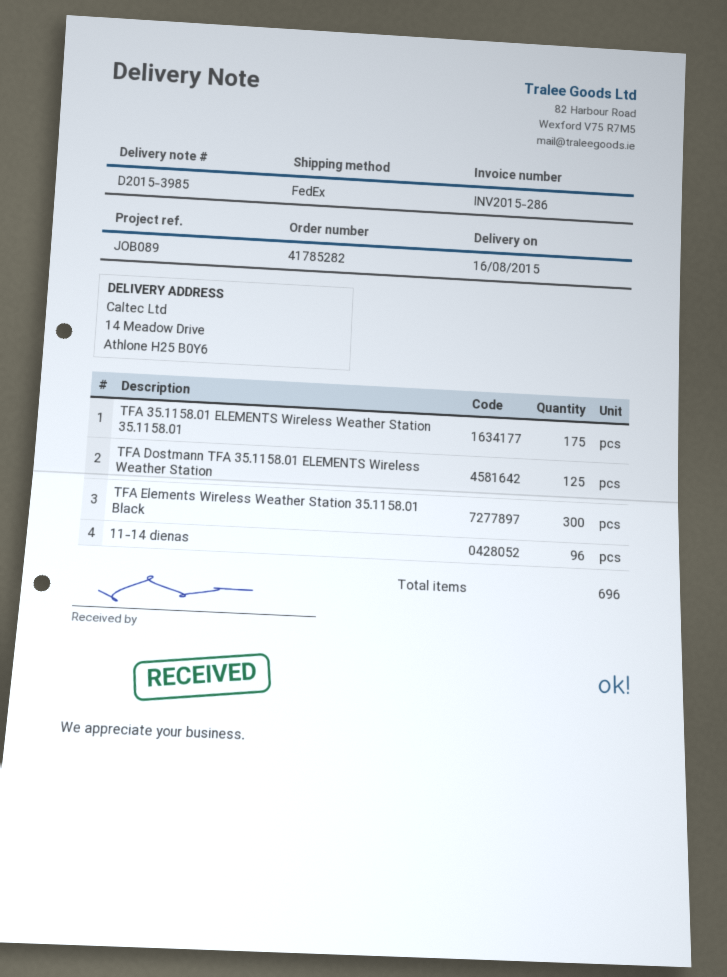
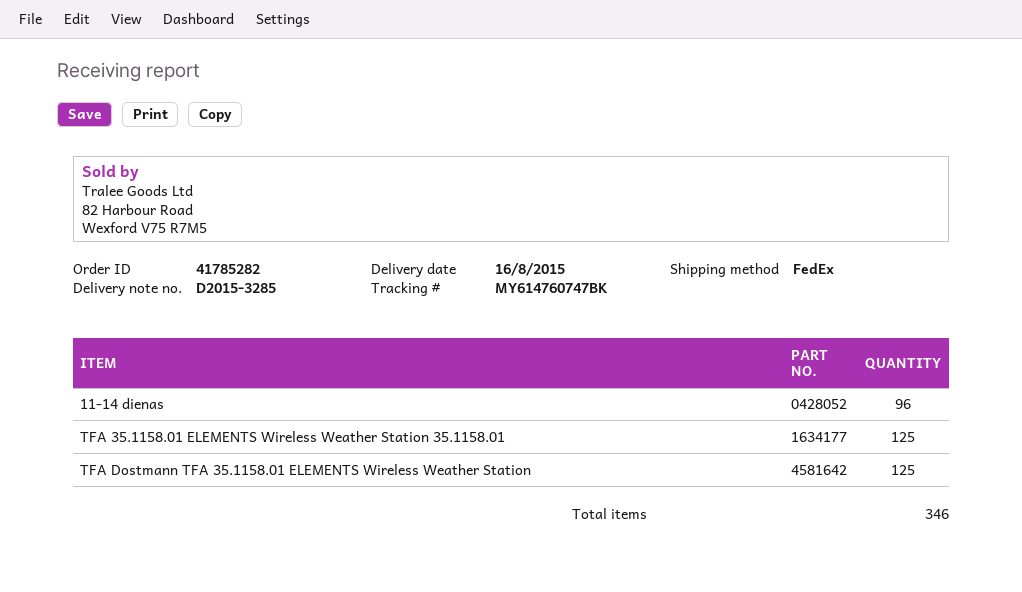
delivery note number: D2015-3985 -> D2015-3285
TFA 35.1158.01 ELEMENTS Wireless Weather Station 35.1158.01: 175 -> 125
TFA Elements Wireless Weather Station 35.1158.01 Black: 300 -> none
total quantity: 696 -> 346

